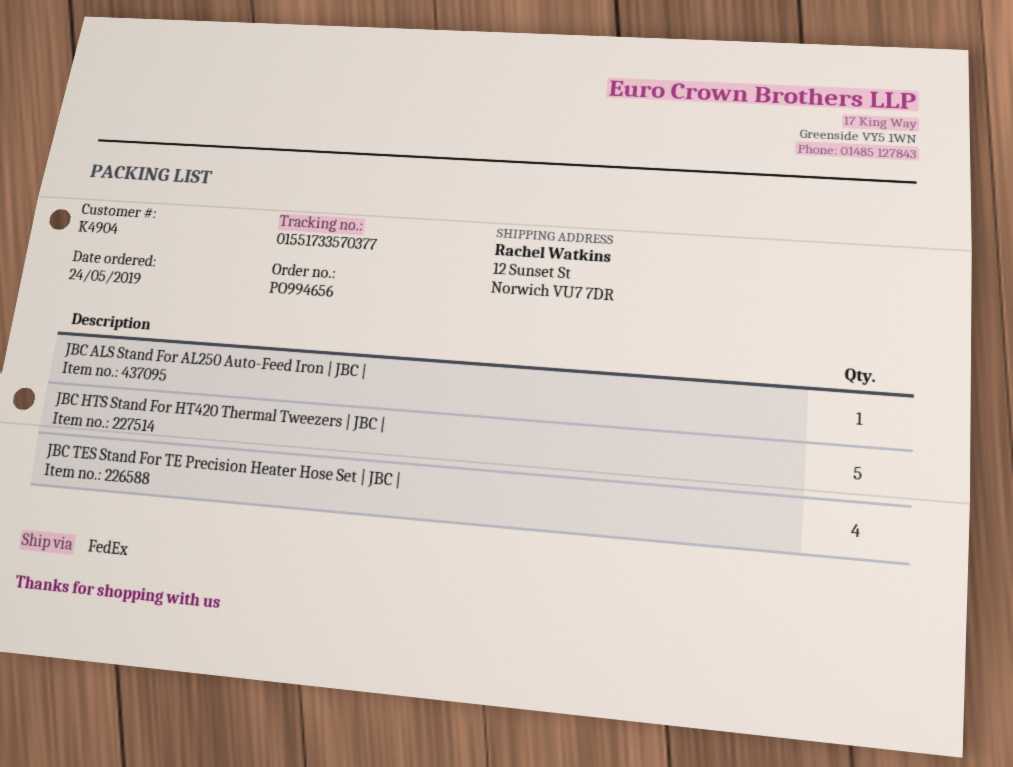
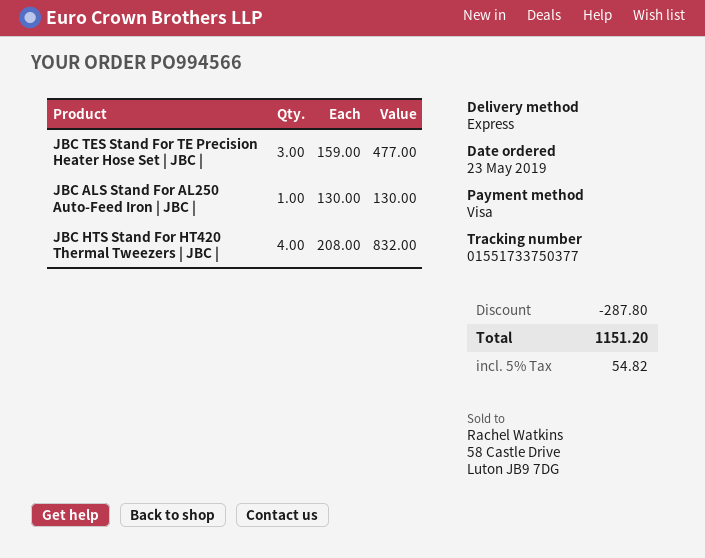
order number: PO994656 -> PO994566
order date: 2019-05-24 -> 2019-05-23
shipping method: FedEx -> express
tracking number: 01551733570377 -> 01551733750377
JBC HTS Stand For HT420 Thermal Tweezers | JBC |: 5 -> 4
JBC TES Stand For TE Precision Heater Hose Set | JBC |: 4 -> 3

